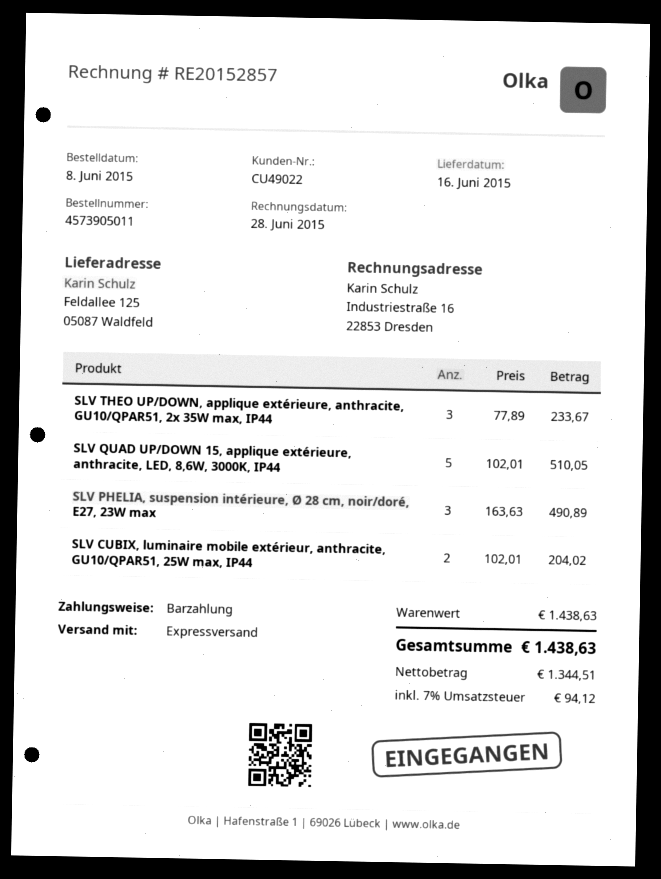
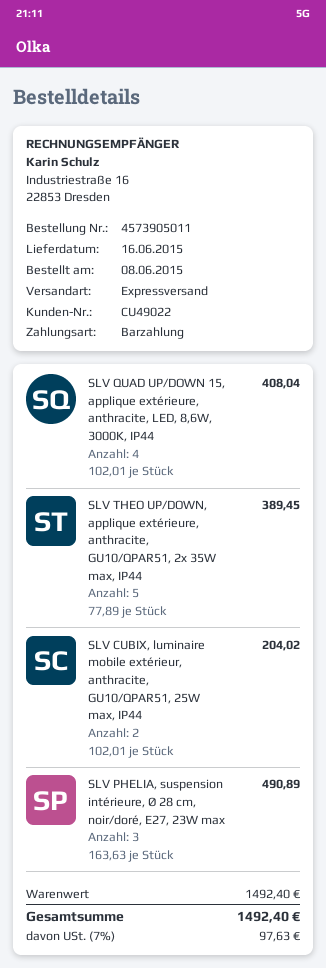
SLV THEO UP/DOWN, applique extérieure, anthracite, GU10/QPAR51, 2x 35W max, IP44: 3 x 77.89 = 233.67 -> 5 x 77.89 = 389.45
SLV QUAD UP/DOWN 15, applique extérieure, anthracite, LED, 8,6W, 3000K, IP44: 5 x 102.01 = 510.05 -> 4 x 102.01 = 408.04
subtotal: 1438.63 -> 1492.40
tax: 7% = 94.12 -> 7% = 97.63
total: 1438.63 -> 1492.40

